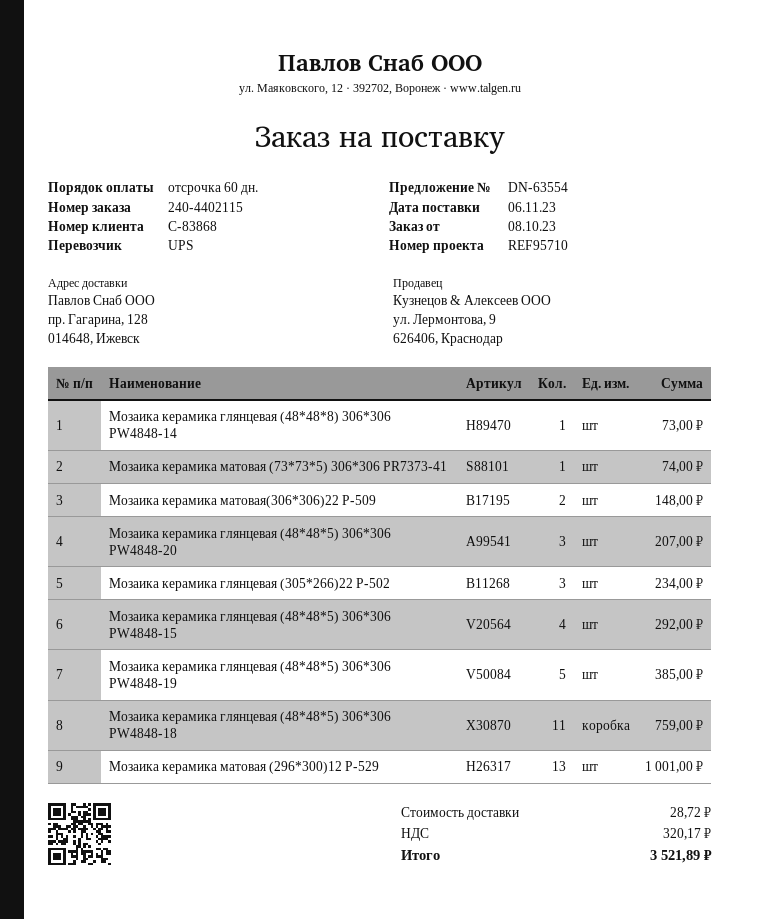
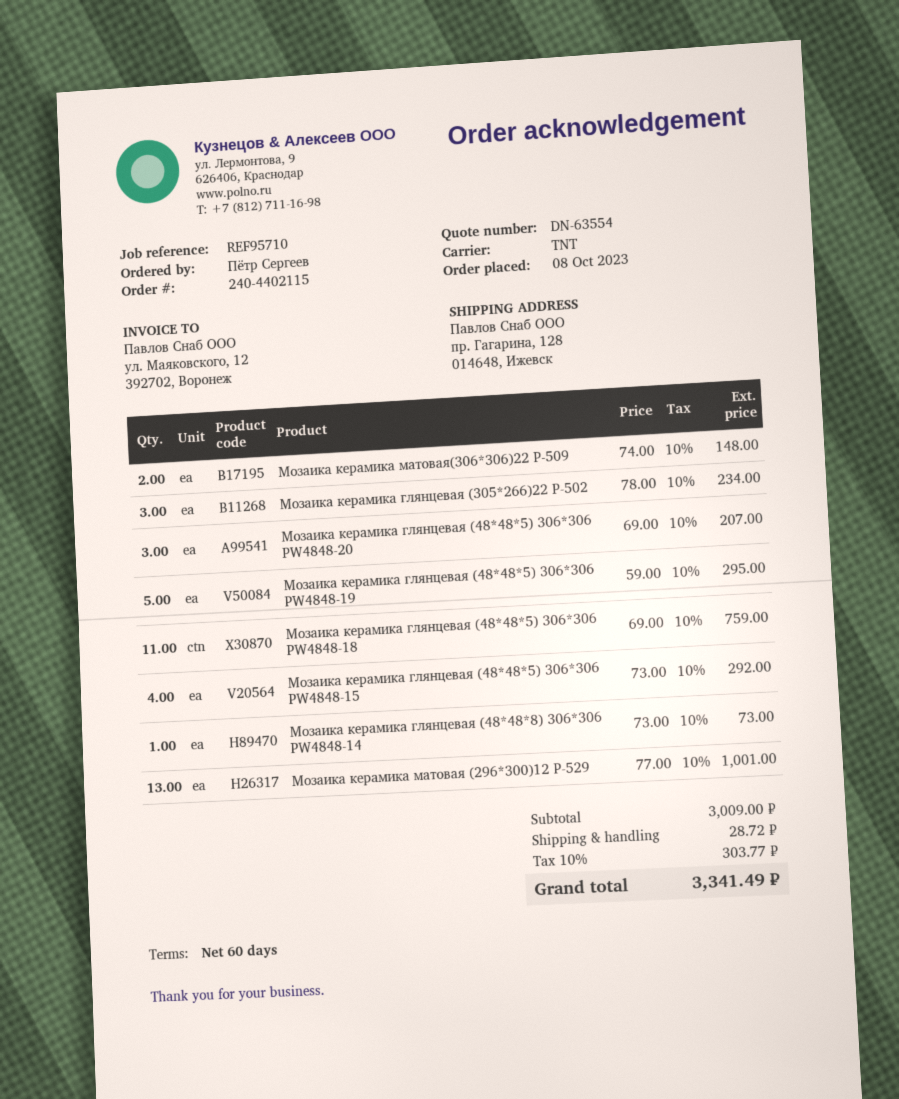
shipping method: UPS -> TNT
Мозаика керамика матовая (73*73*5) 306*306 PR7373-41: 1 for 74.00 -> none
Мозаика керамика глянцевая (48*48*5) 306*306 PW4848-19: 5 for 385.00 -> 5 for 295.00
tax: 320.17 -> 303.77
total: 3521.89 -> 3341.49

